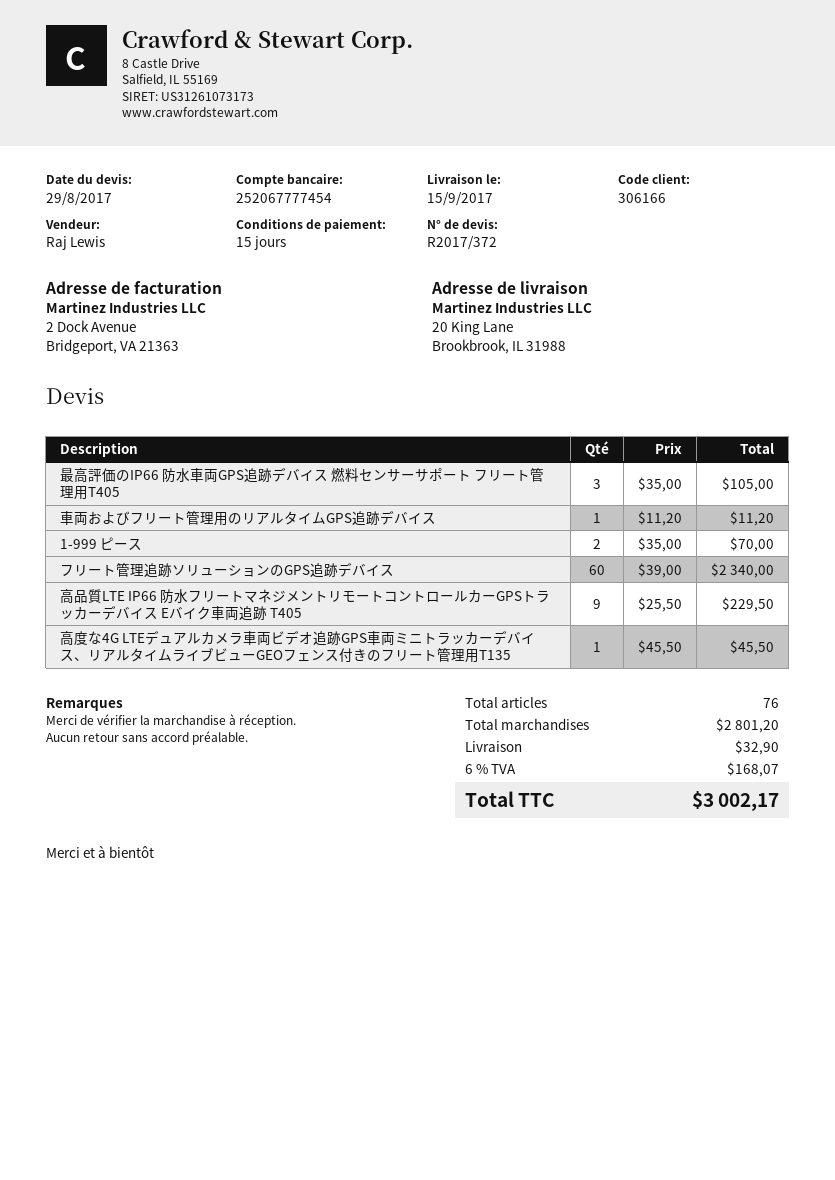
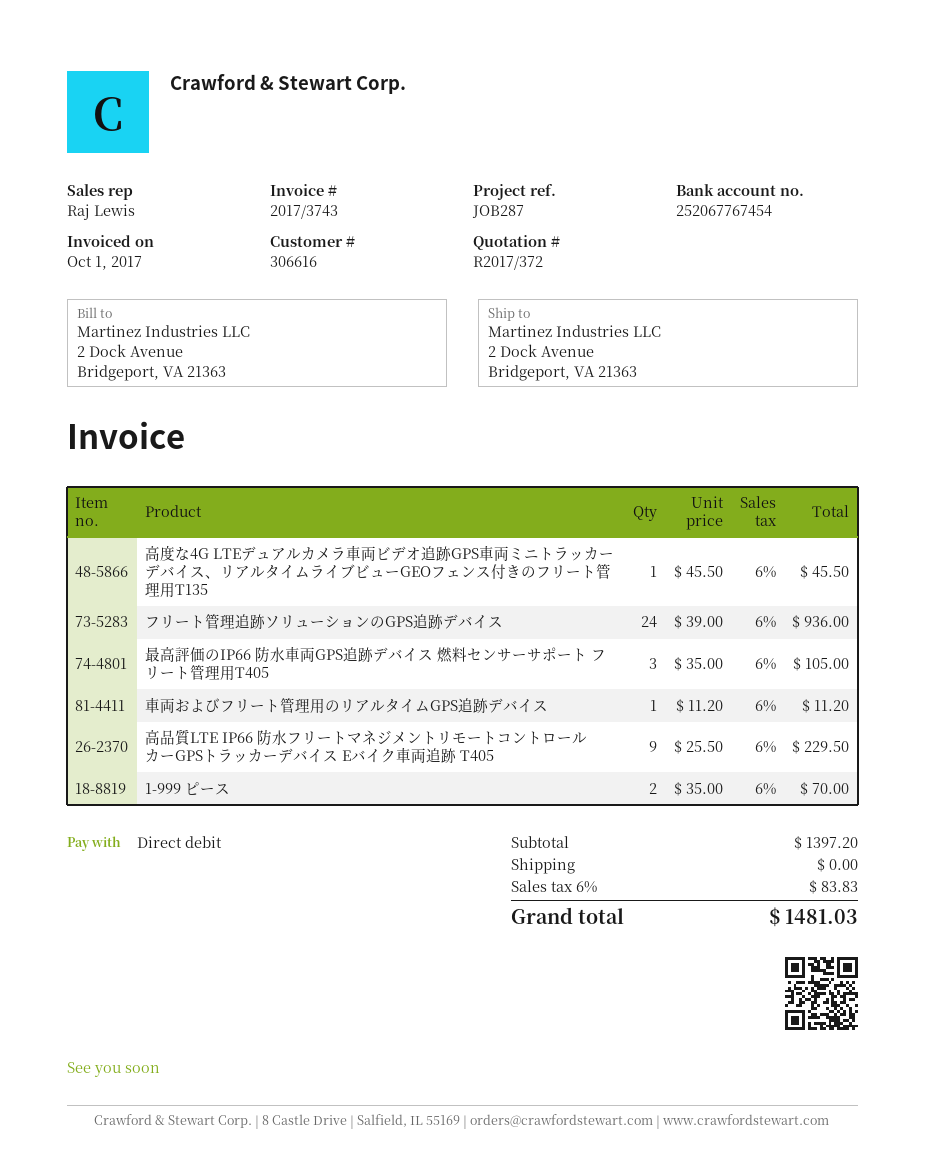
customer number: 306166 -> 306616
bank account: 252067777454 -> 252067767454
ship to: 20 King Lane, Brookbrook, IL 31988 -> 2 Dock Avenue, Bridgeport, VA 21363
フリート管理追跡ソリューションのGPS追跡デバイス: 60 x 39.00 = 2340.00 -> 24 x 39.00 = 936.00
subtotal: 2801.20 -> 1397.20
shipping: 32.90 -> 0.00
tax: 6% = 168.07 -> 6% = 83.83
total: 3002.17 -> 1481.03

